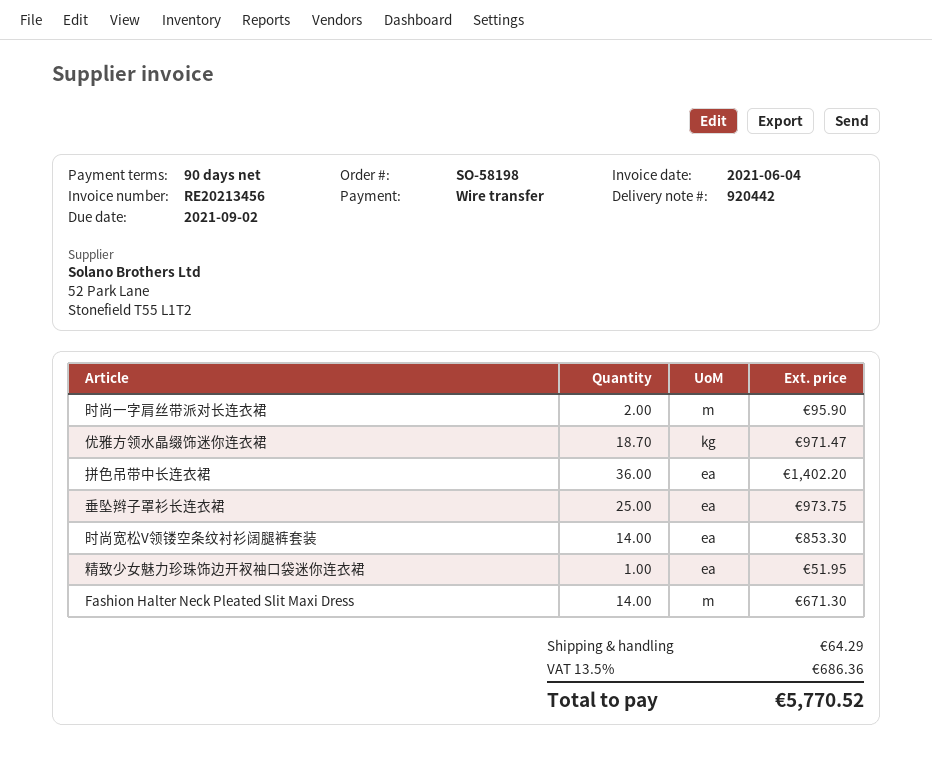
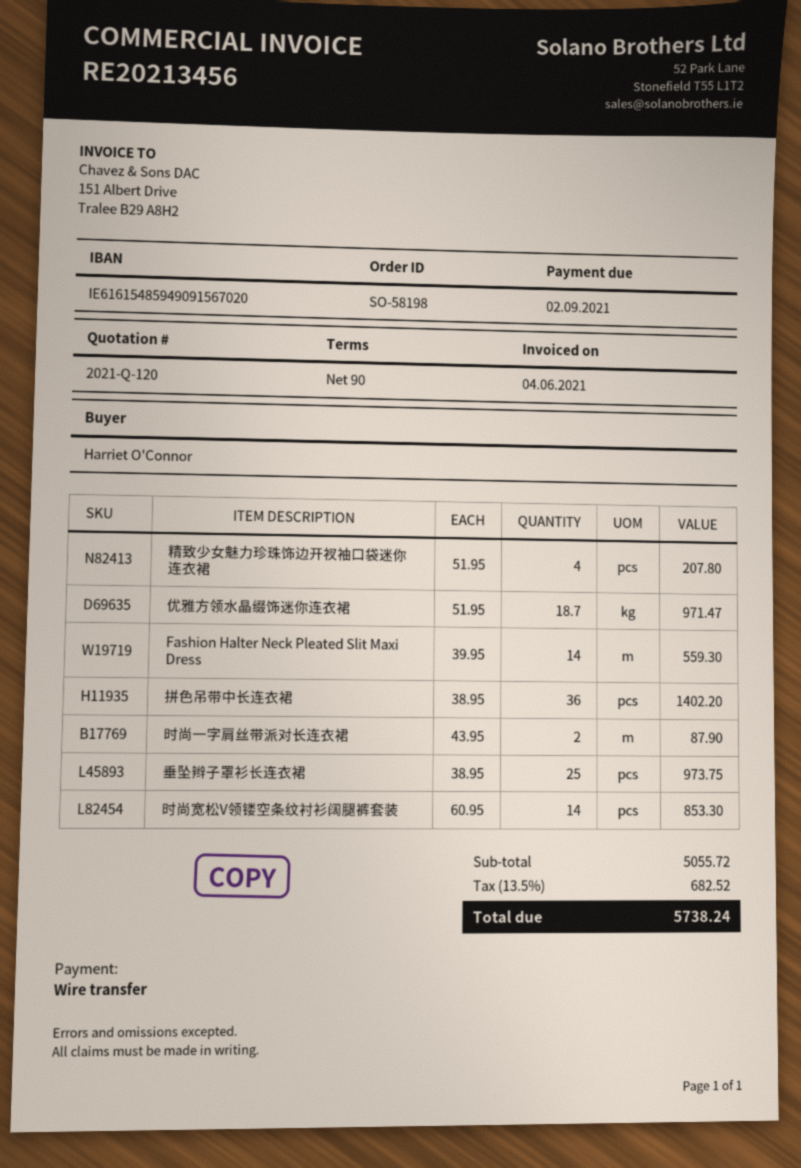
时尚一字肩丝带派对长连衣裙: 2 for 95.90 -> 2 for 87.90
精致少女魅力珍珠饰边开衩袖口袋迷你连衣裙: 1 for 51.95 -> 4 for 207.80
Fashion Halter Neck Pleated Slit Maxi Dress: 14 for 671.30 -> 14 for 559.30
shipping: 64.29 -> none
tax: 13.5% = 686.36 -> 13.5% = 682.52
total: 5770.52 -> 5738.24

